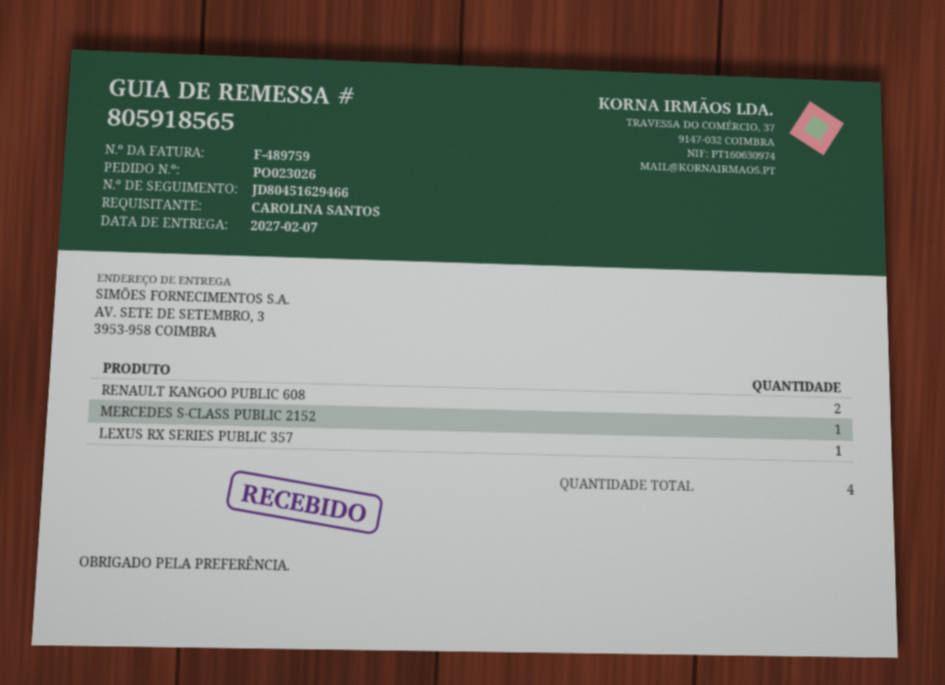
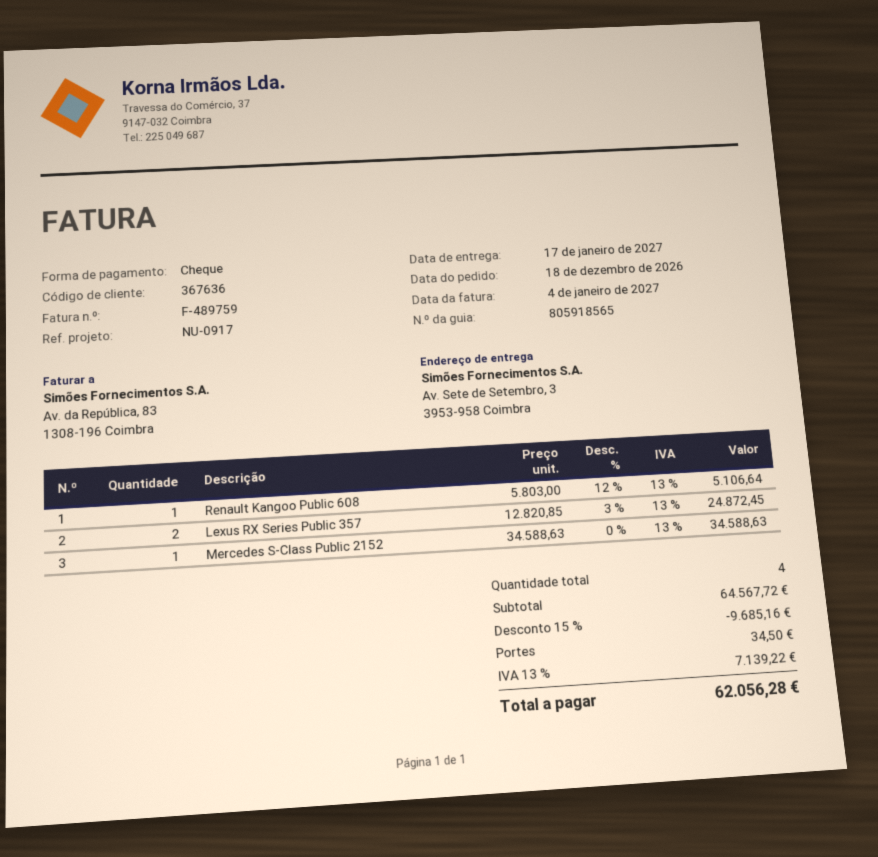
delivery date: 2027-02-07 -> 2027-01-17
RENAULT KANGOO PUBLIC 608: 2 -> 1
LEXUS RX SERIES PUBLIC 357: 1 -> 2

